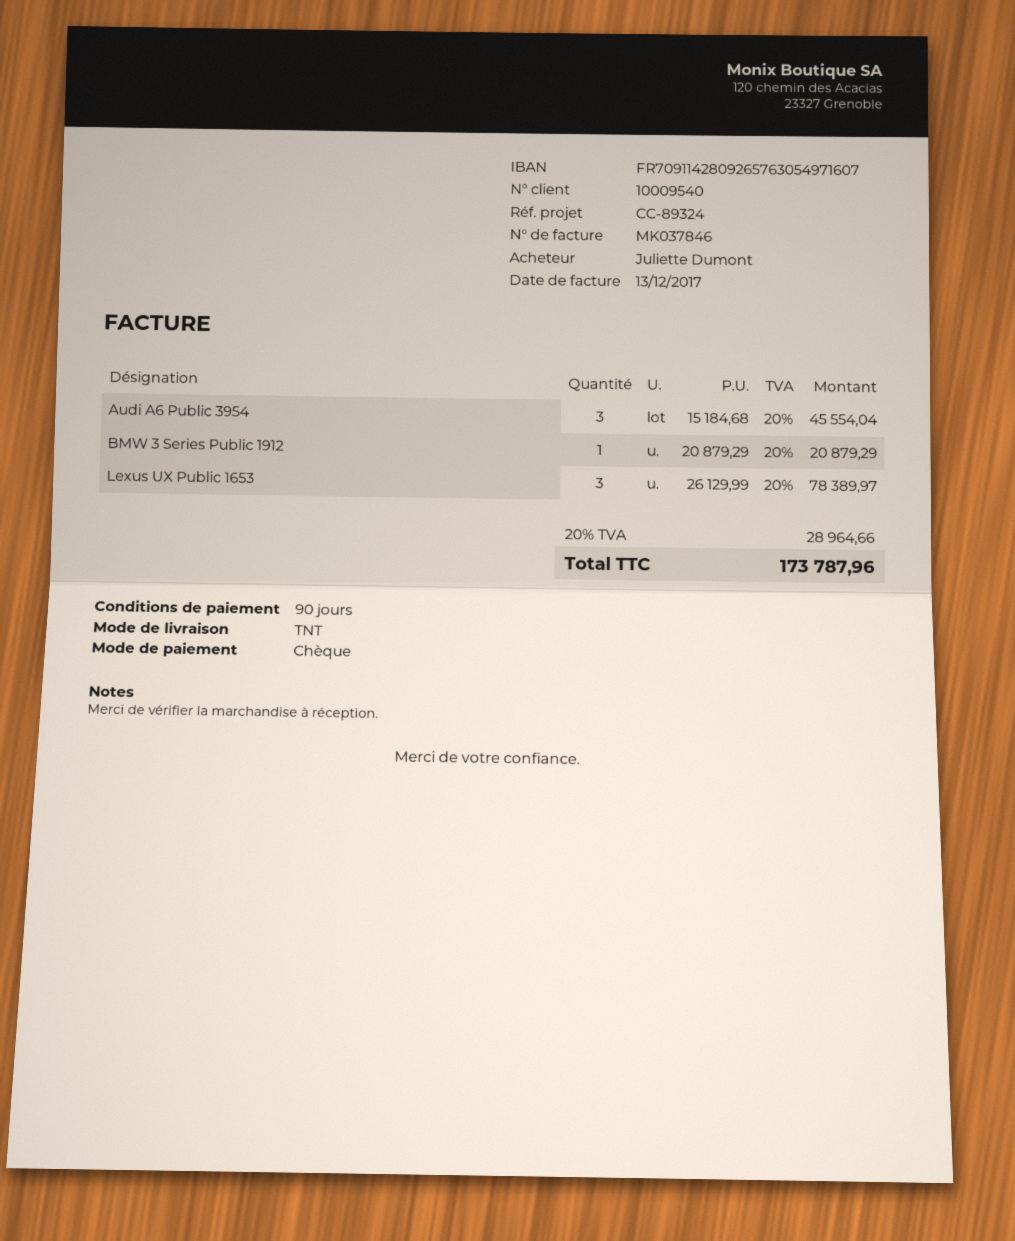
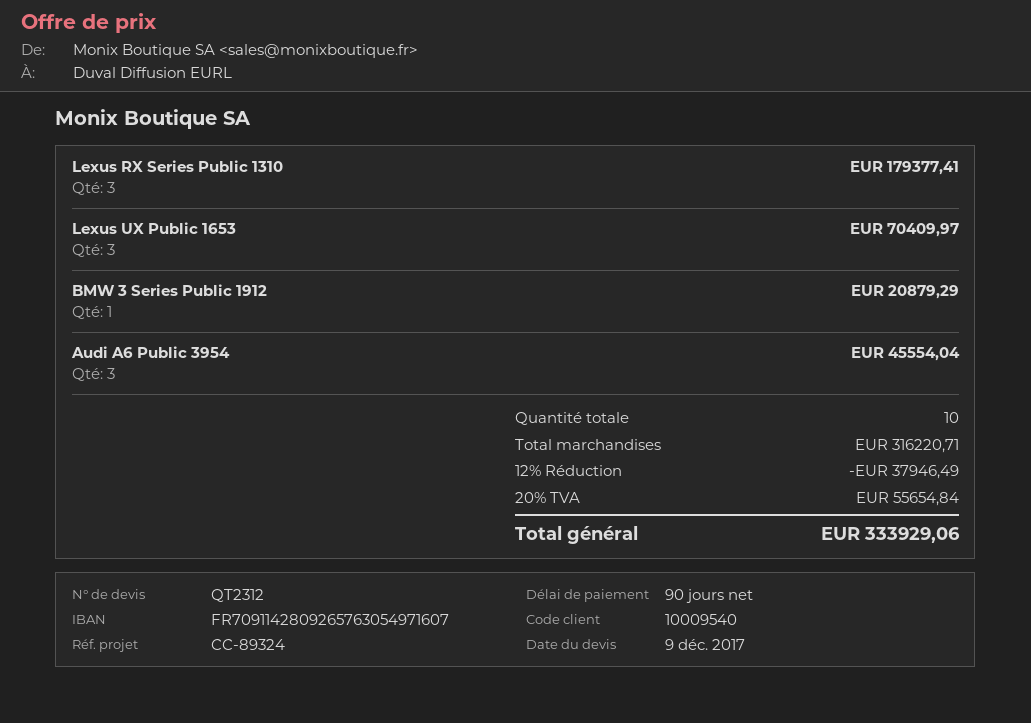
Lexus UX Public 1653: 3 for 78389.97 -> 3 for 70409.97
Lexus RX Series Public 1310: none -> 3 for 179377.41
discount: none -> 12% = 37946.49
tax: 20% = 28964.66 -> 20% = 55654.84
total: 173787.96 -> 333929.06

